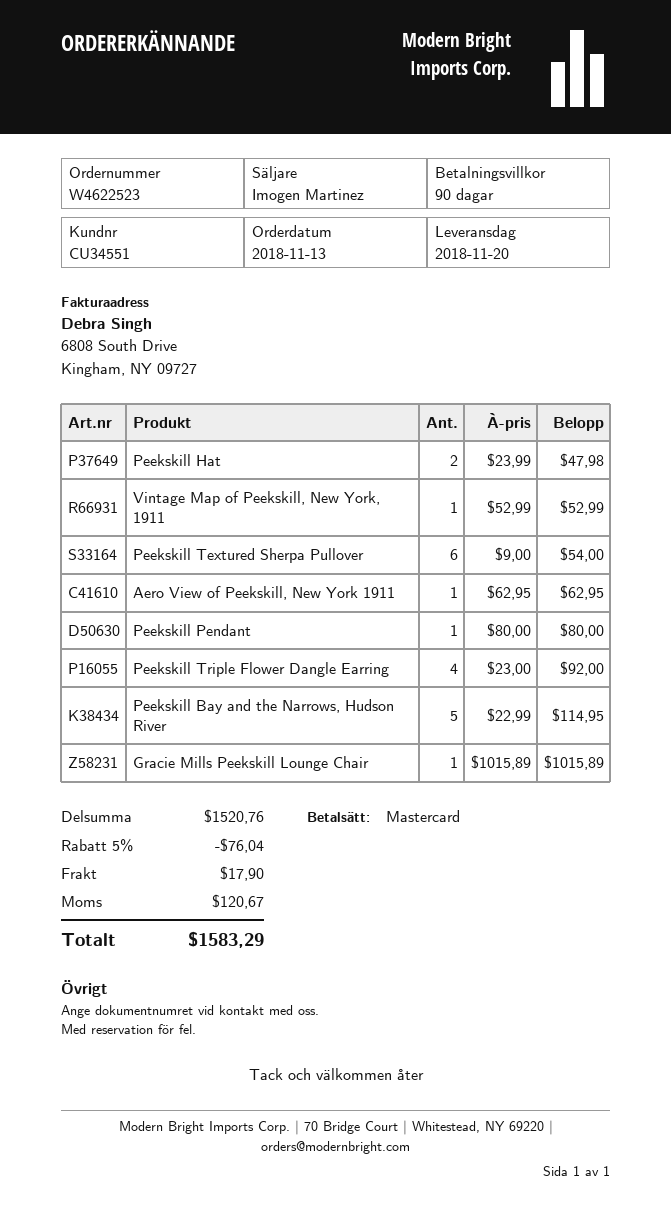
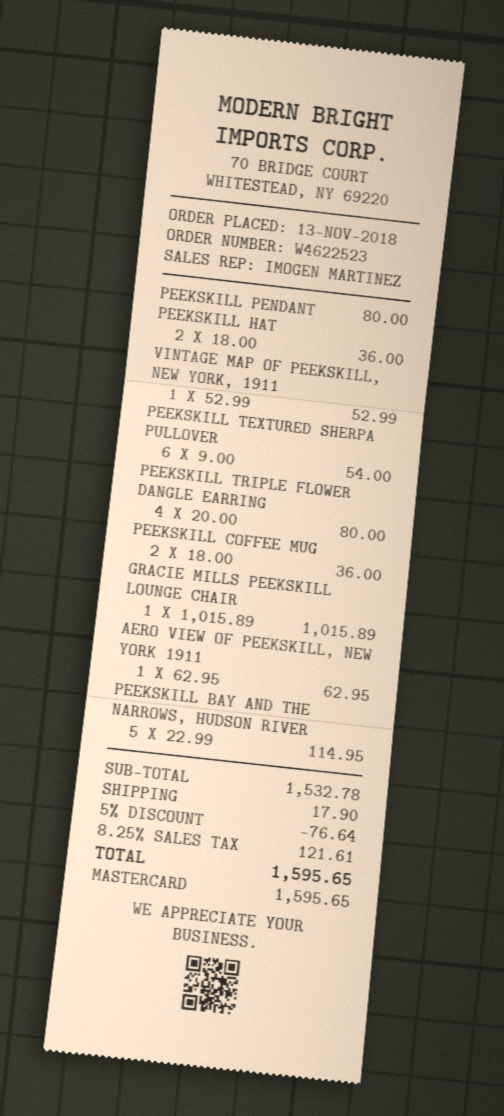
Peekskill Hat: 2 x 23.99 = 47.98 -> 2 x 18.00 = 36.00
Peekskill Triple Flower Dangle Earring: 4 x 23.00 = 92.00 -> 4 x 20.00 = 80.00
PEEKSKILL COFFEE MUG: none -> 2 x 18.00 = 36.00
subtotal: 1520.76 -> 1532.78
discount: 5% = 76.04 -> 5% = 76.64
tax: 120.67 -> 121.61
total: 1583.29 -> 1595.65

